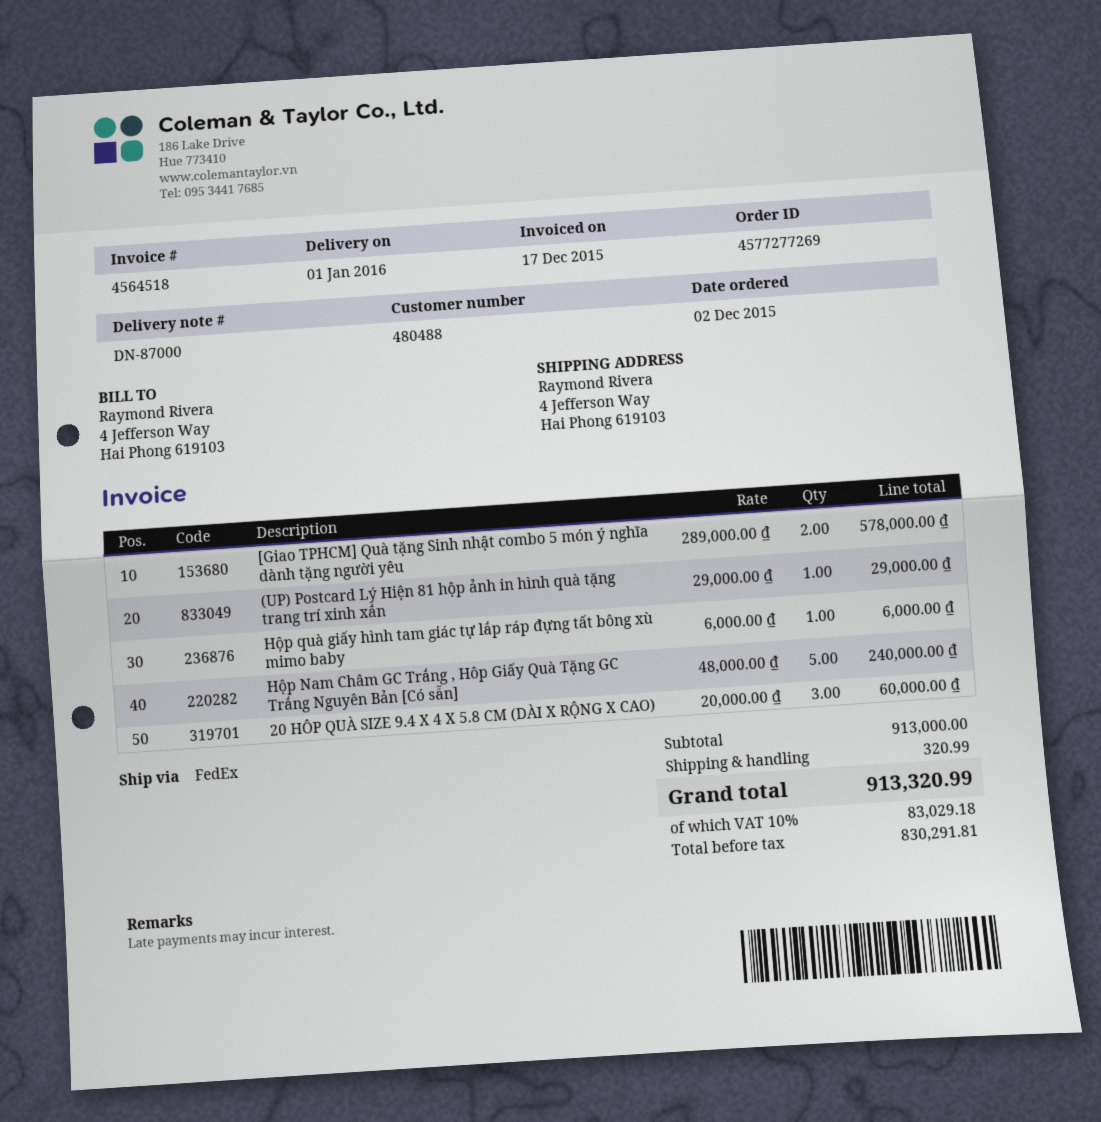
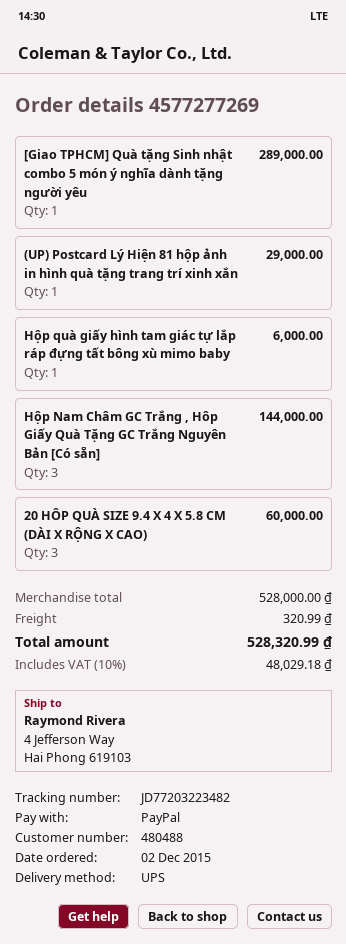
shipping method: FedEx -> UPS
[Giao TPHCM] Quà tặng Sinh nhật combo 5 món ý nghĩa dành tặng người yêu: 2 for 578000.00 -> 1 for 289000.00
Hộp Nam Châm GC Trắng , Hôp Giấy Quà Tặng GC Trắng Nguyên Bản [Có sẵn]: 5 for 240000.00 -> 3 for 144000.00
subtotal: 913000.00 -> 528000.00
tax: 10% = 83029.18 -> 10% = 48029.18
total: 913320.99 -> 528320.99

